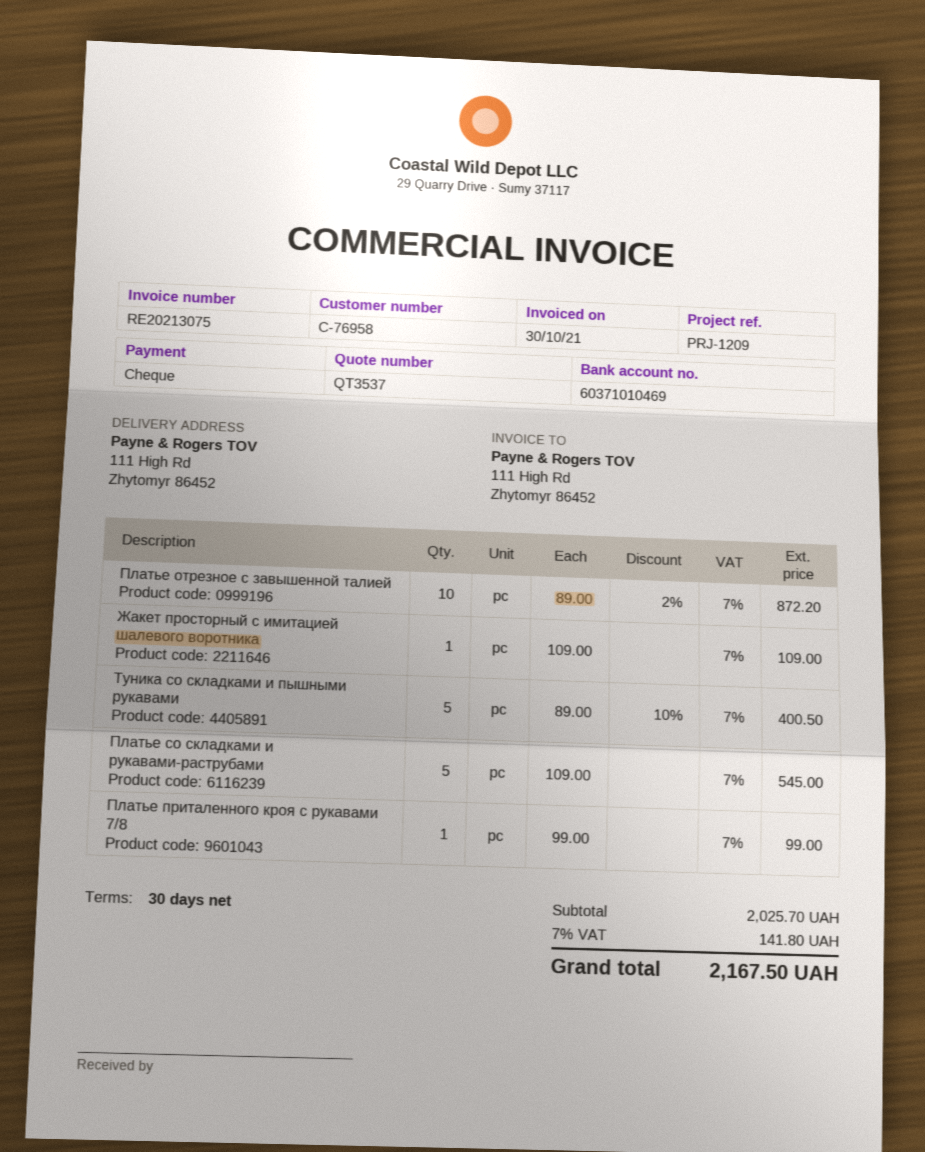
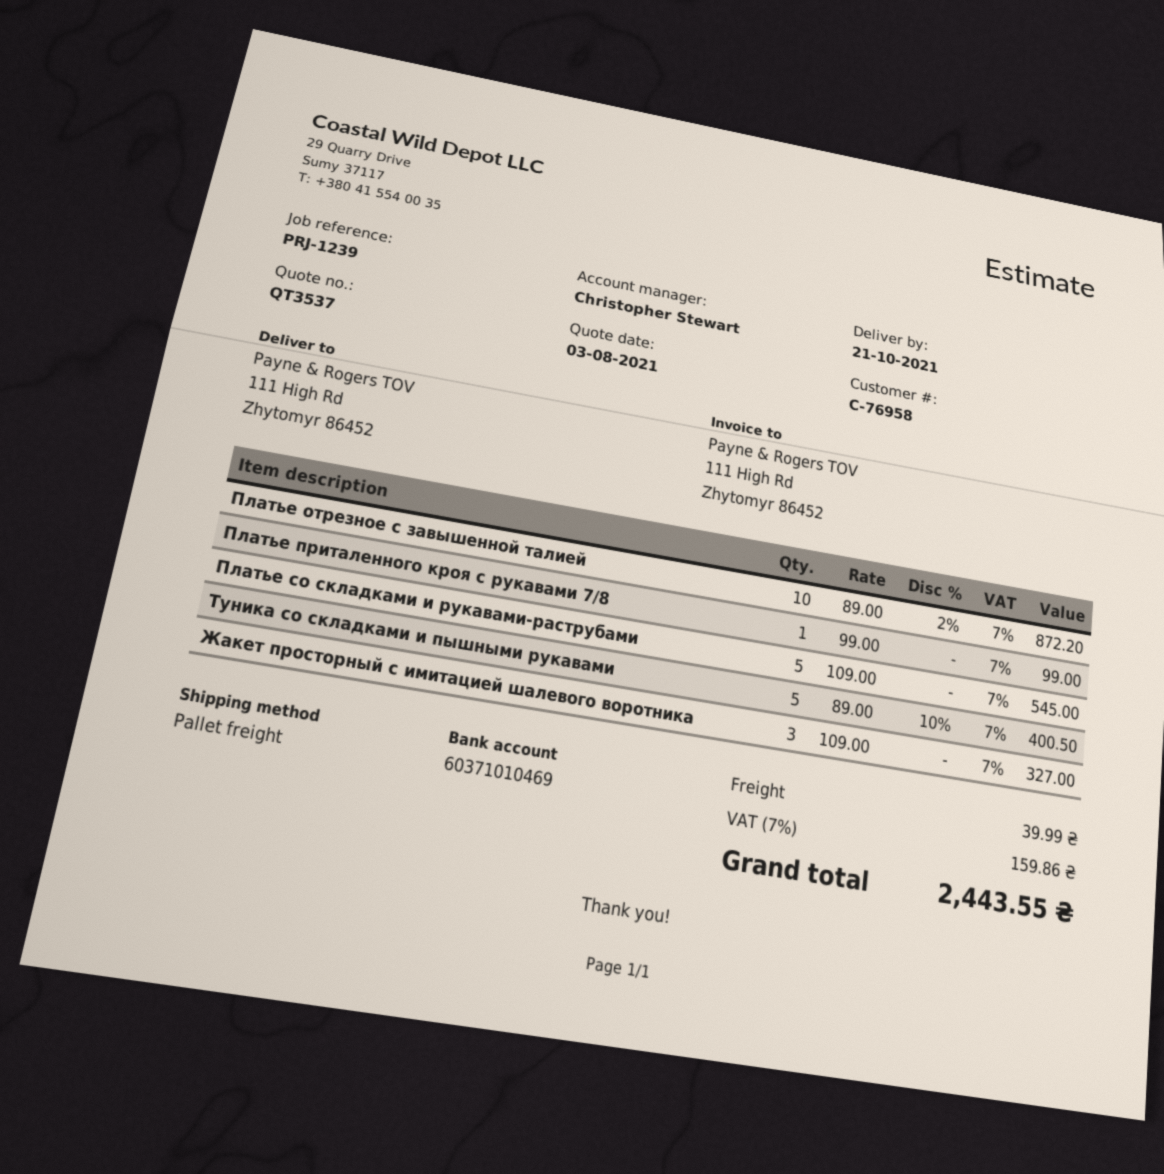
reference: PRJ-1209 -> PRJ-1239
Жакет просторный с имитацией шалевого воротника: 1 x 109.00 = 109.00 -> 3 x 109.00 = 327.00
shipping: none -> 39.99
tax: 7% = 141.80 -> 7% = 159.86
total: 2167.50 -> 2443.55

